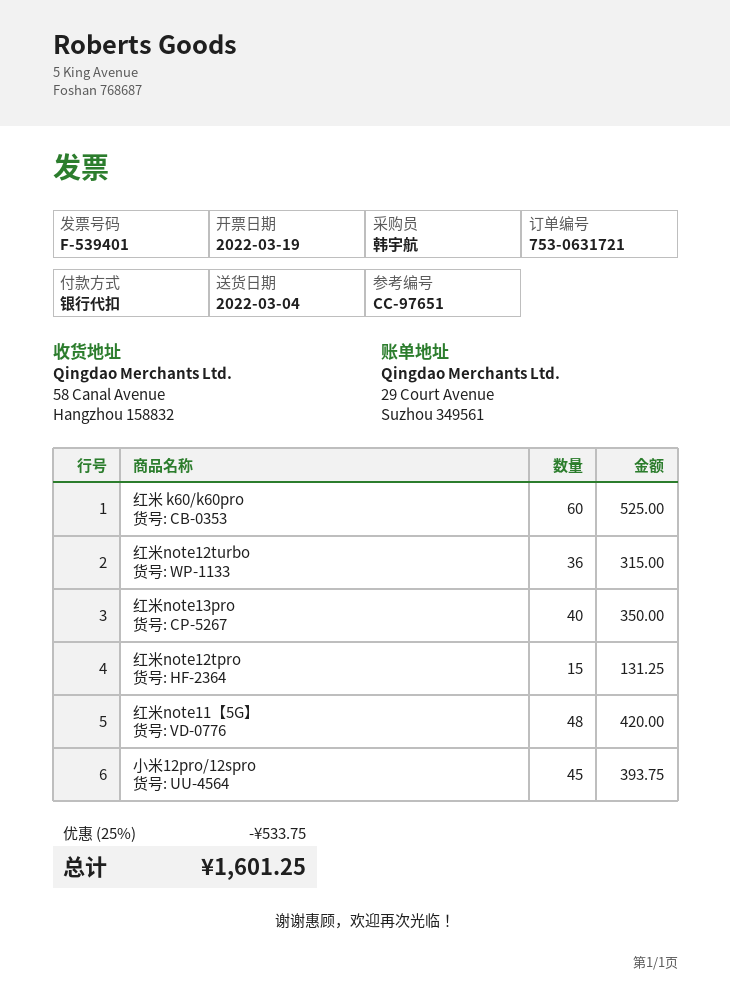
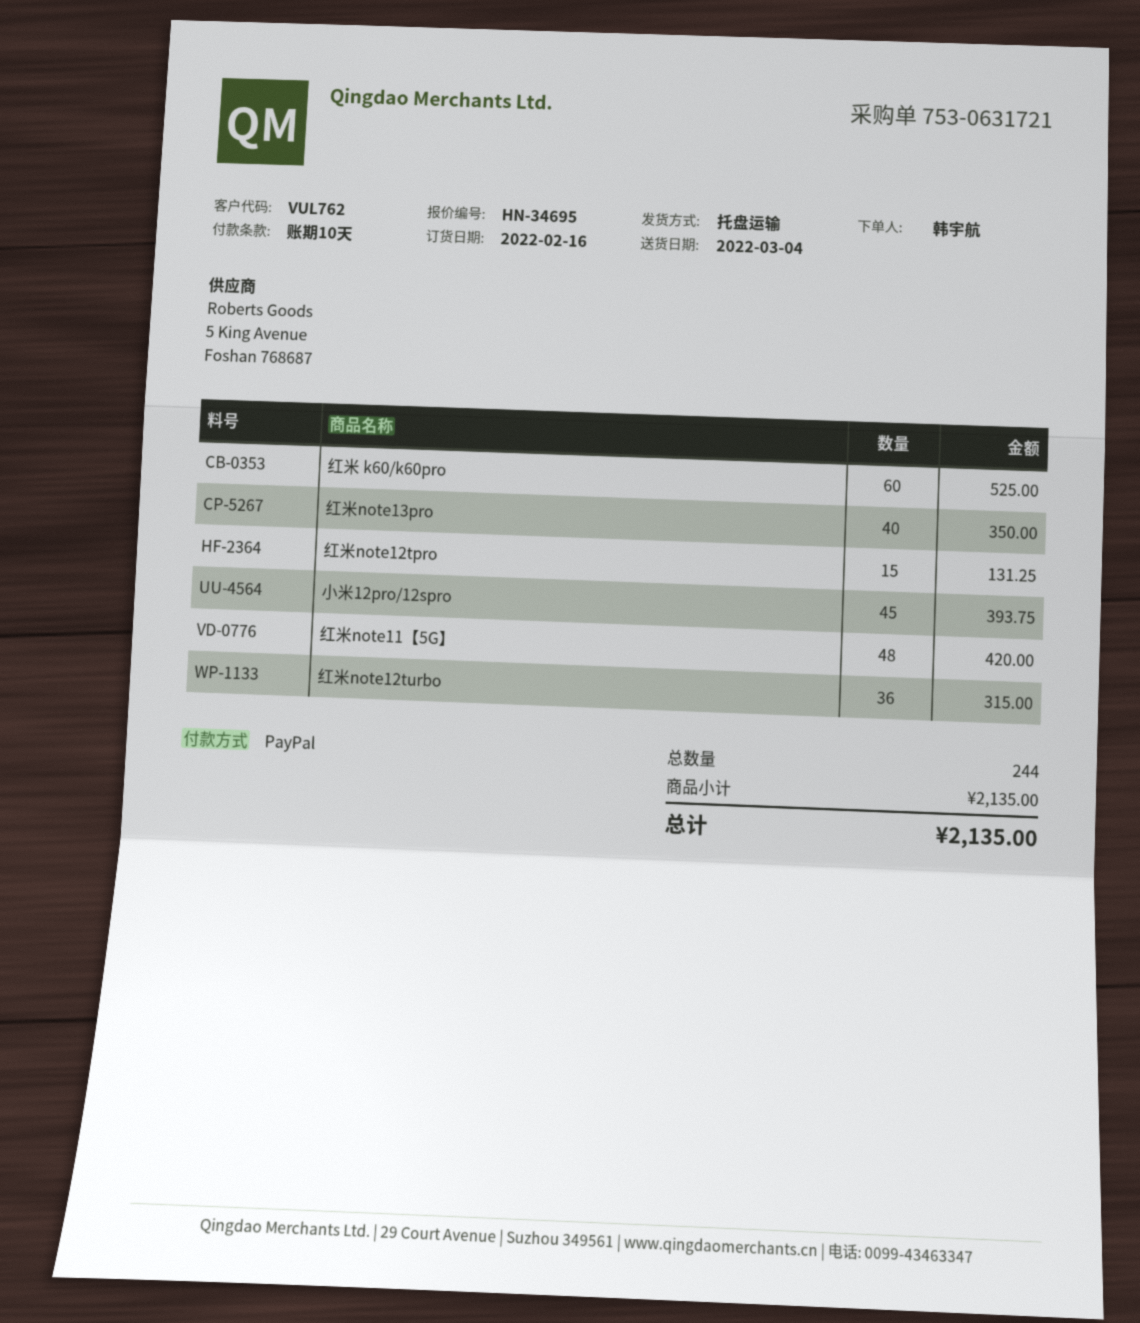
payment method: direct debit -> PayPal
discount: 25% = 533.75 -> none
total: 1601.25 -> 2135.00

